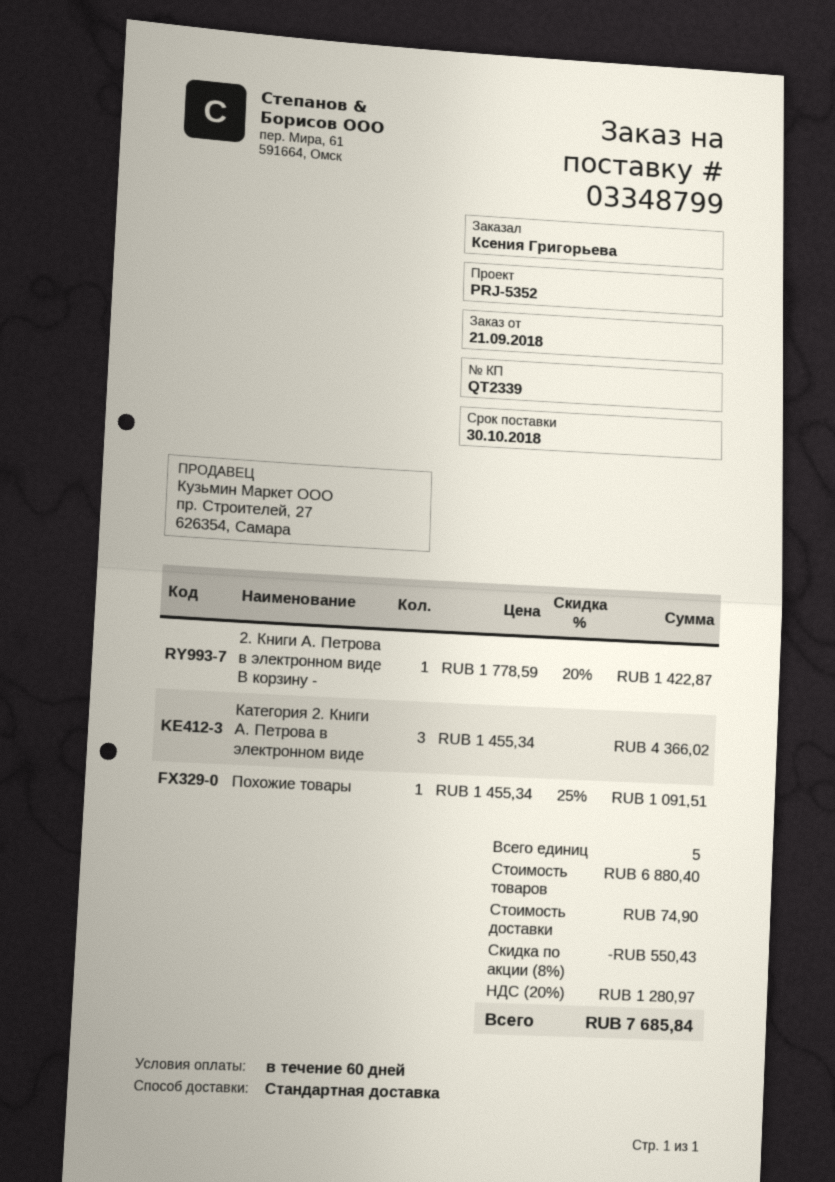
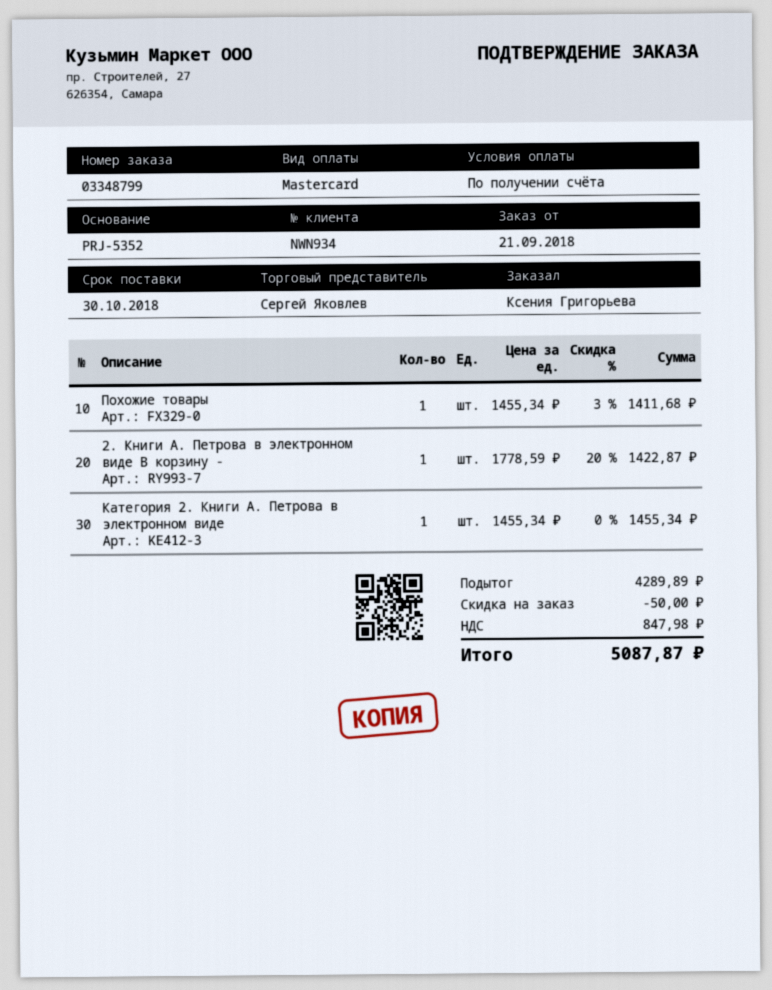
payment terms: 60 days -> on receipt
Категория 2. Книги А. Петрова в электронном виде: 3 x 1455.34 = 4366.02 -> 1 x 1455.34 = 1455.34
Похожие товары: 1 x 1455.34 - 25% = 1091.51 -> 1 x 1455.34 - 3% = 1411.68
subtotal: 6880.40 -> 4289.89
discount: 550.43 -> 50.00
shipping: 74.90 -> none
tax: 1280.97 -> 847.98
total: 7685.84 -> 5087.87

